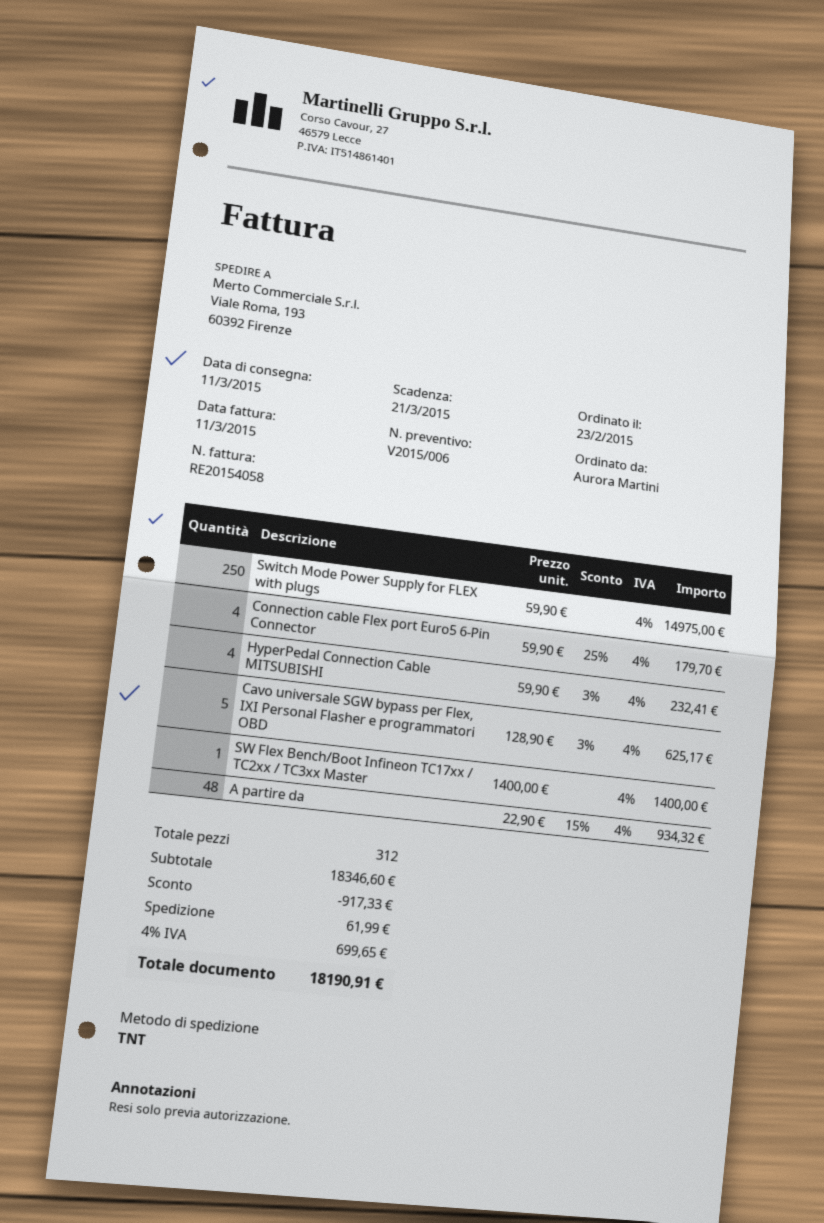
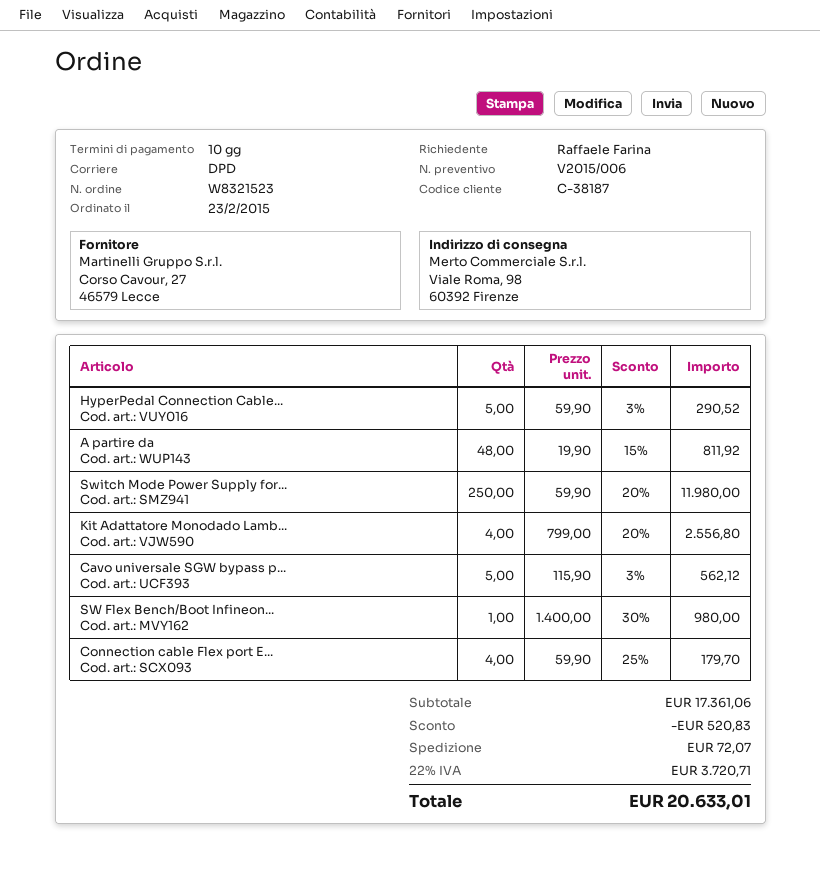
ordered by: Aurora Martini -> Raffaele Farina
shipping method: TNT -> DPD
ship to: Viale Roma, 193, 60392 Firenze -> Viale Roma, 98, 60392 Firenze
Switch Mode Power Supply for FLEX with plugs: 250 x 59.90 = 14975.00 -> 250 x 59.90 - 20% = 11980.00
HyperPedal Connection Cable MITSUBISHI: 4 x 59.90 - 3% = 232.41 -> 5 x 59.90 - 3% = 290.52
Cavo universale SGW bypass per Flex, IXI Personal Flasher e programmatori OBD: 5 x 128.90 - 3% = 625.17 -> 5 x 115.90 - 3% = 562.12
SW Flex Bench/Boot Infineon TC17xx / TC2xx / TC3xx Master: 1 x 1400.00 = 1400.00 -> 1 x 1400.00 - 30% = 980.00
A partire da: 48 x 22.90 - 15% = 934.32 -> 48 x 19.90 - 15% = 811.92
Kit Adattatore Monodado Lamb...: none -> 4 x 799.00 - 20% = 2556.80
subtotal: 18346.60 -> 17361.06
discount: 917.33 -> 520.83
shipping: 61.99 -> 72.07
tax: 4% = 699.65 -> 22% = 3720.71
total: 18190.91 -> 20633.01

